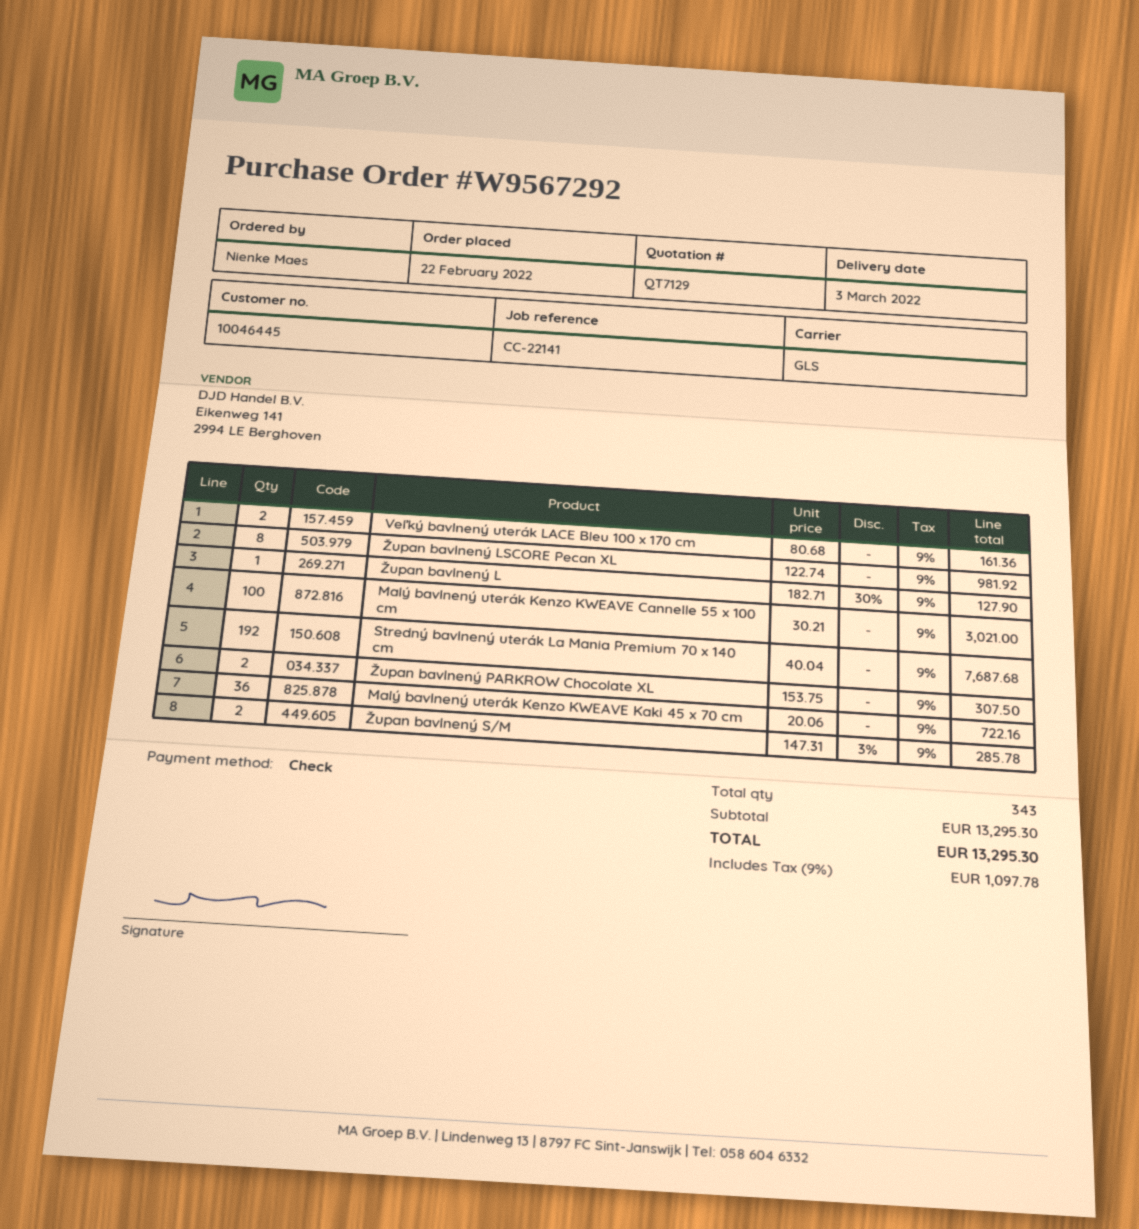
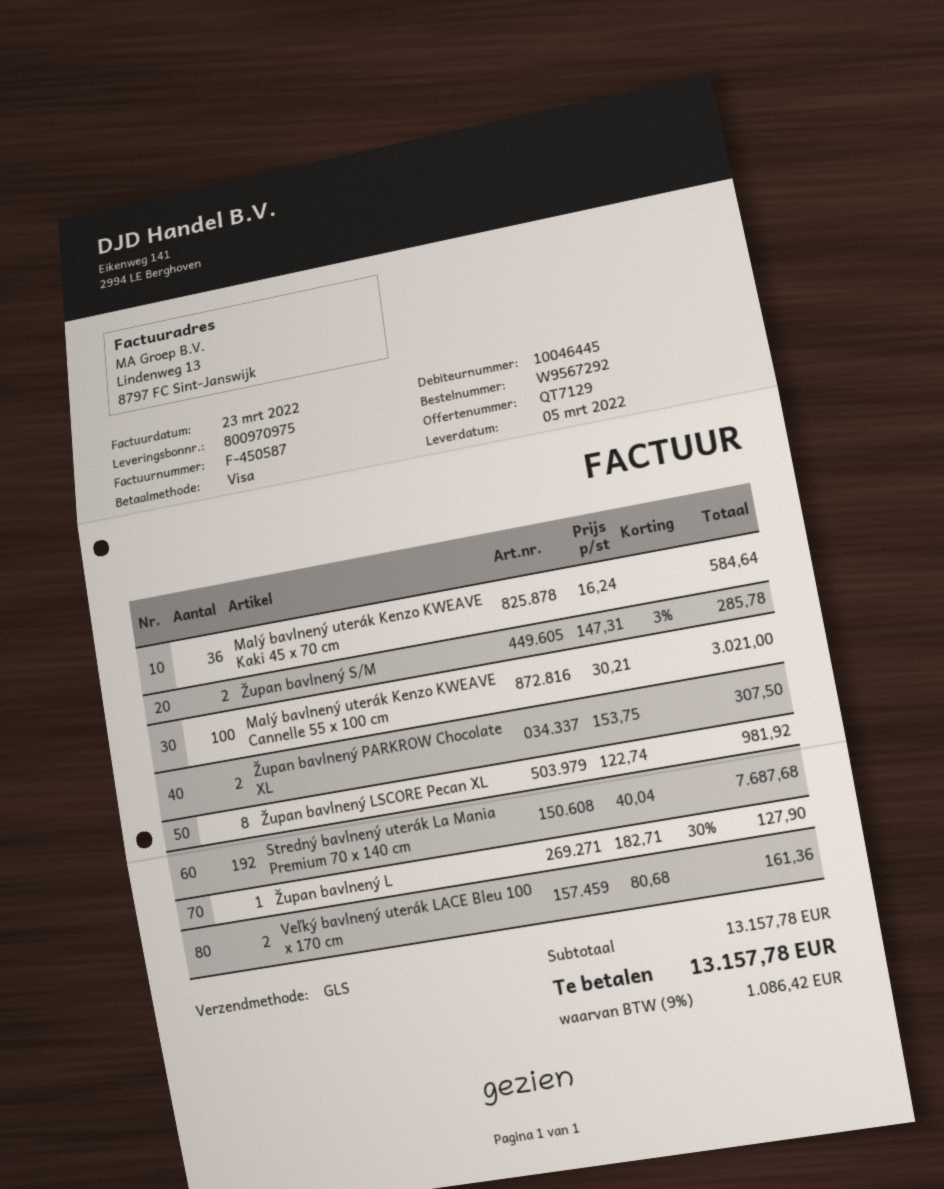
delivery date: 2022-03-03 -> 2022-03-05
payment method: cheque -> Visa
Malý bavlnený uterák Kenzo KWEAVE Kaki 45 x 70 cm: 36 x 20.06 = 722.16 -> 36 x 16.24 = 584.64
subtotal: 13295.30 -> 13157.78
tax: 9% = 1097.78 -> 9% = 1086.42
total: 13295.30 -> 13157.78

